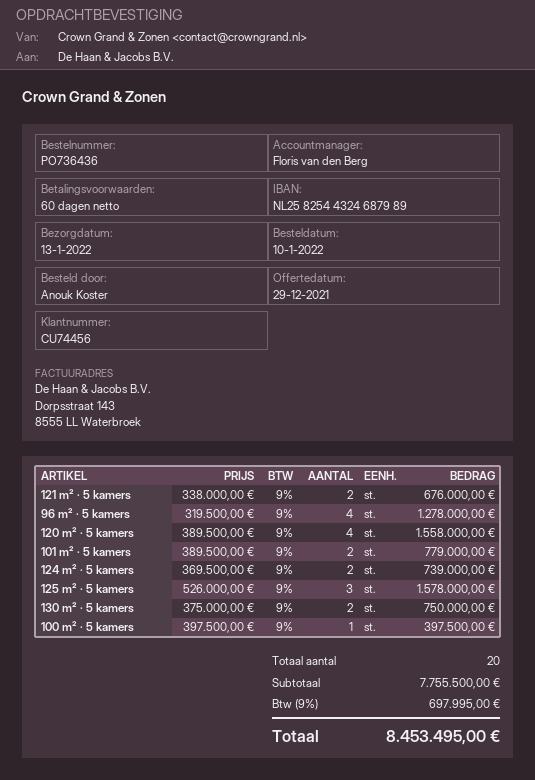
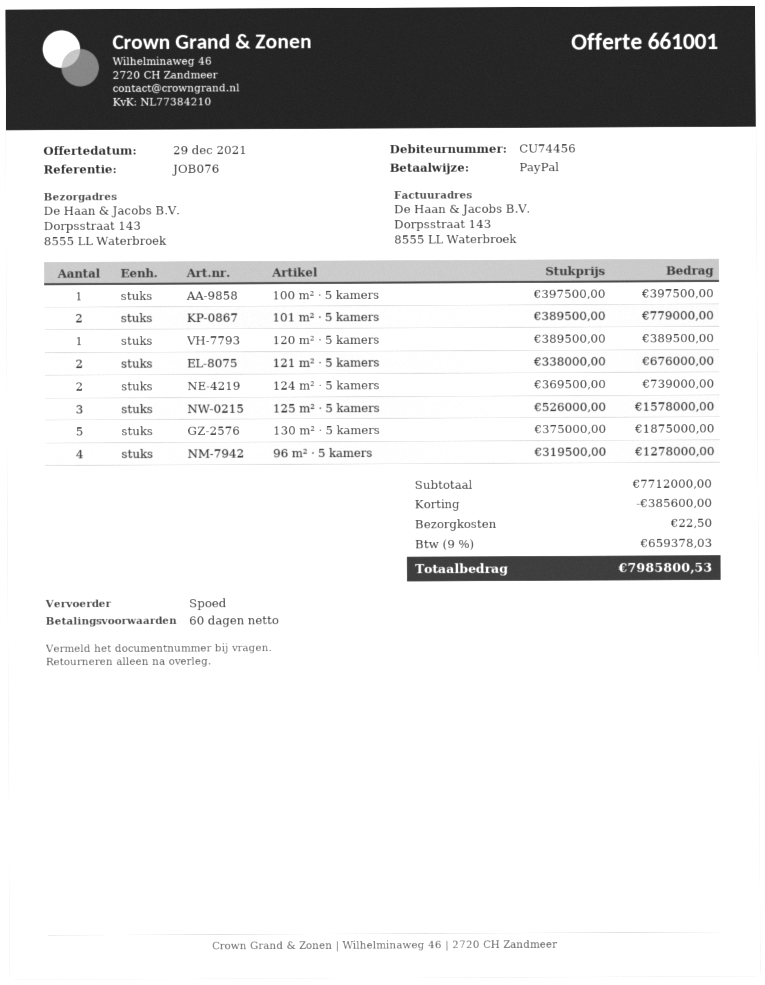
120 m² · 5 kamers: 4 x 389500.00 = 1558000.00 -> 1 x 389500.00 = 389500.00
130 m² · 5 kamers: 2 x 375000.00 = 750000.00 -> 5 x 375000.00 = 1875000.00
subtotal: 7755500.00 -> 7712000.00
discount: none -> 385600.00
shipping: none -> 22.50
tax: 9% = 697995.00 -> 9% = 659378.03
total: 8453495.00 -> 7985800.53

